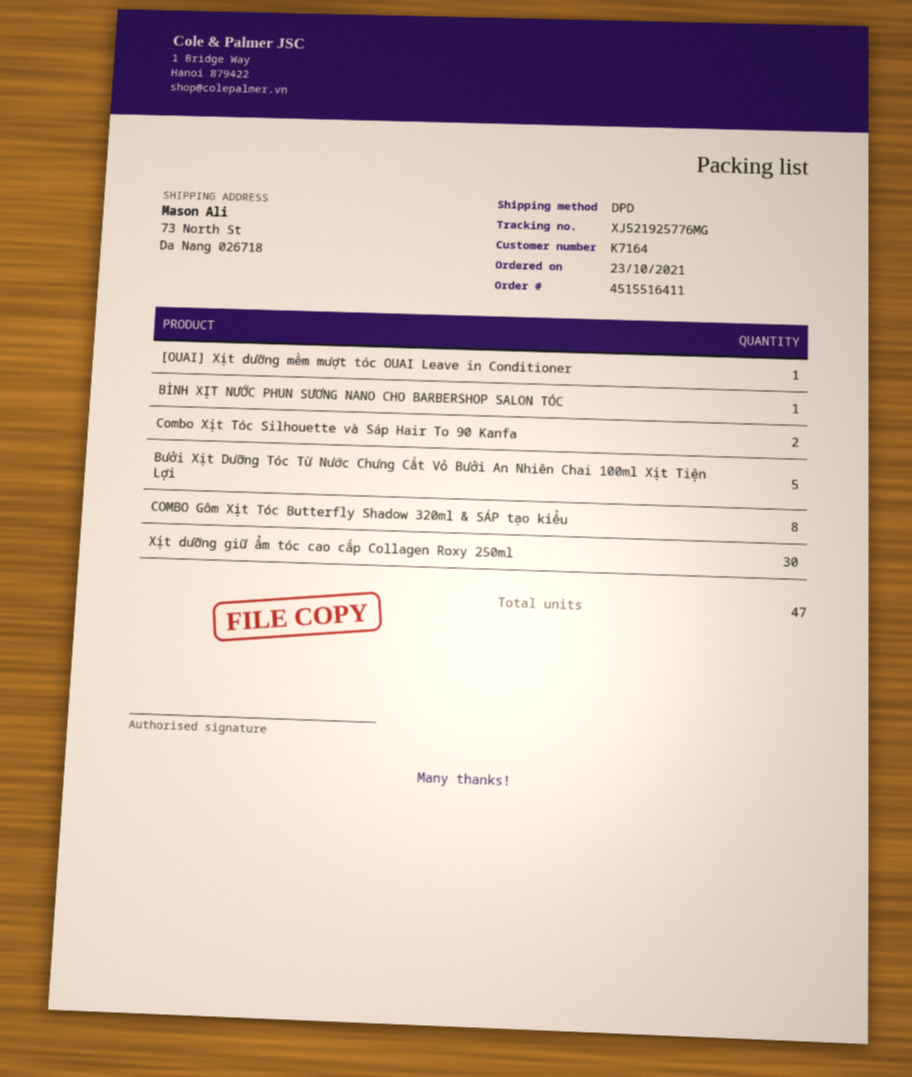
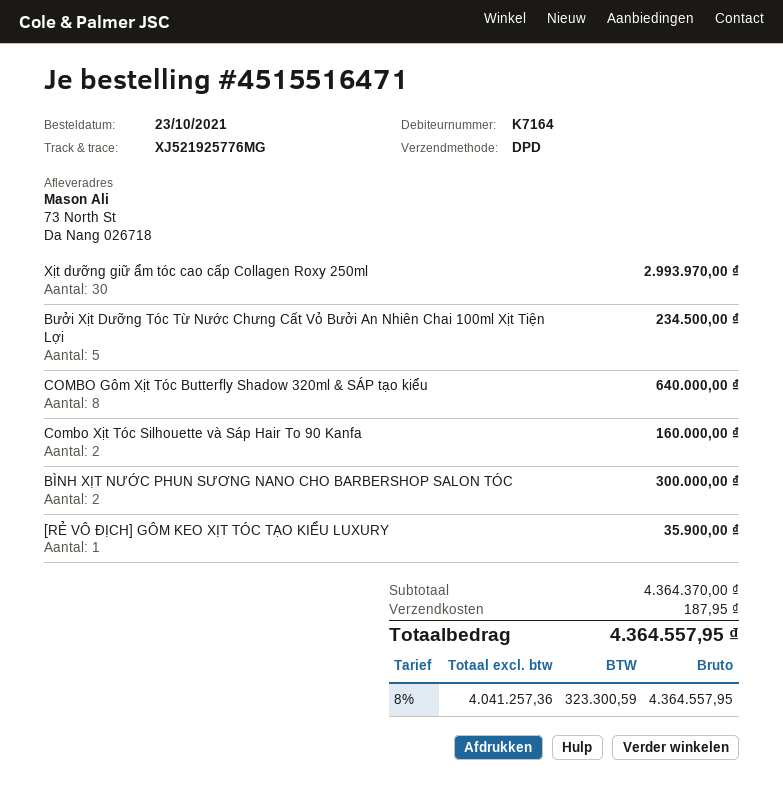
order number: 4515516411 -> 4515516471
[OUAI] Xịt dưỡng mềm mượt tóc OUAI Leave in Conditioner: 1 -> none
BÌNH XỊT NƯỚC PHUN SƯƠNG NANO CHO BARBERSHOP SALON TÓC: 1 -> 2
[RẺ VÔ ĐỊCH] GÔM KEO XỊT TÓC TẠO KIỂU LUXURY: none -> 1

